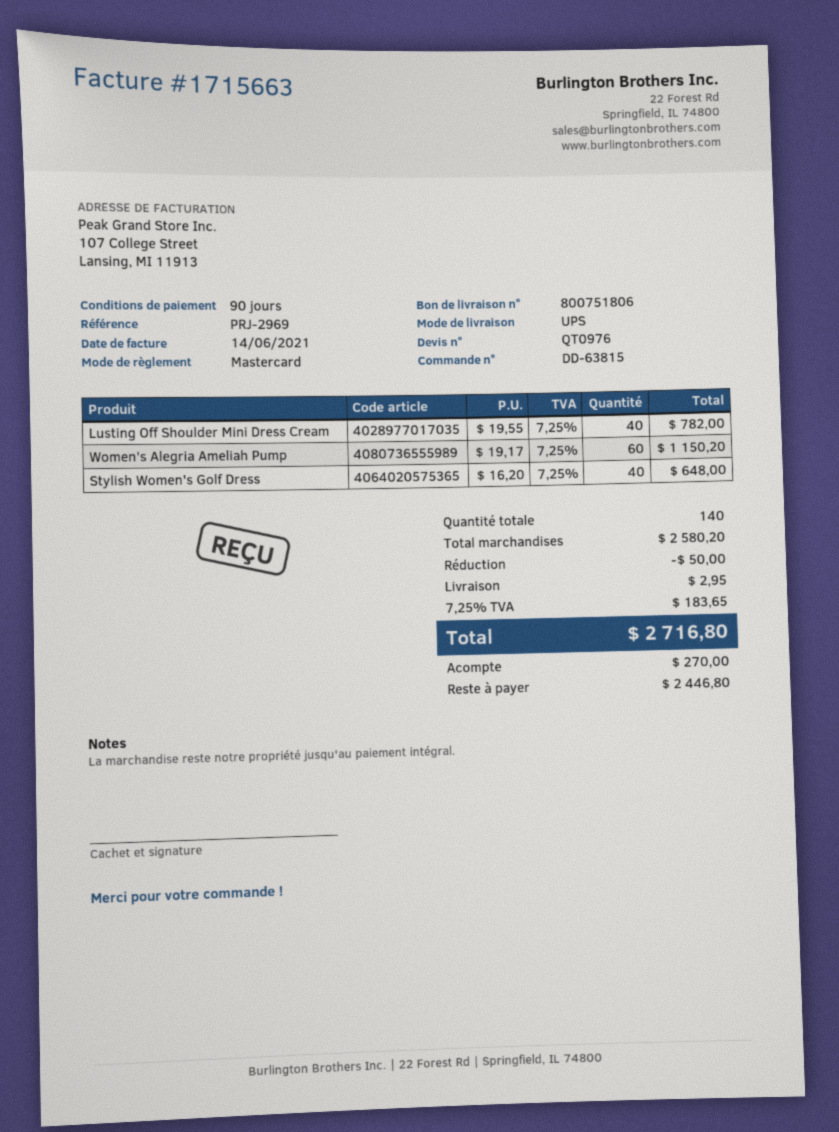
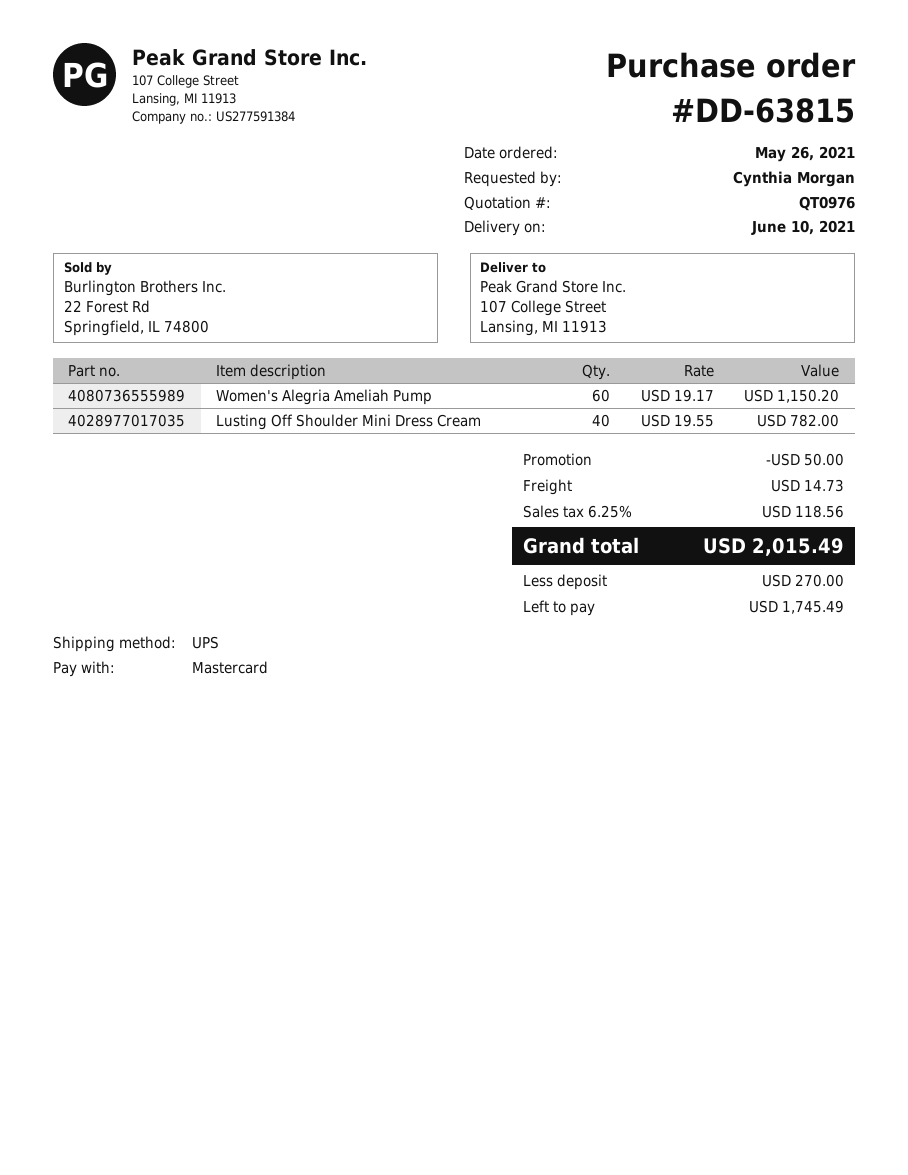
Stylish Women's Golf Dress: 40 x 16.20 = 648.00 -> none
shipping: 2.95 -> 14.73
tax: 7.25% = 183.65 -> 6.25% = 118.56
total: 2716.80 -> 2015.49
balance: 2446.80 -> 1745.49

